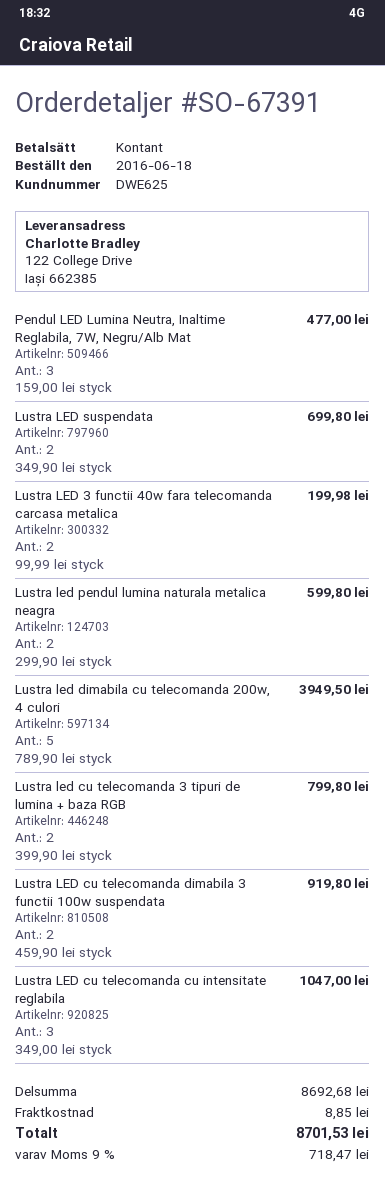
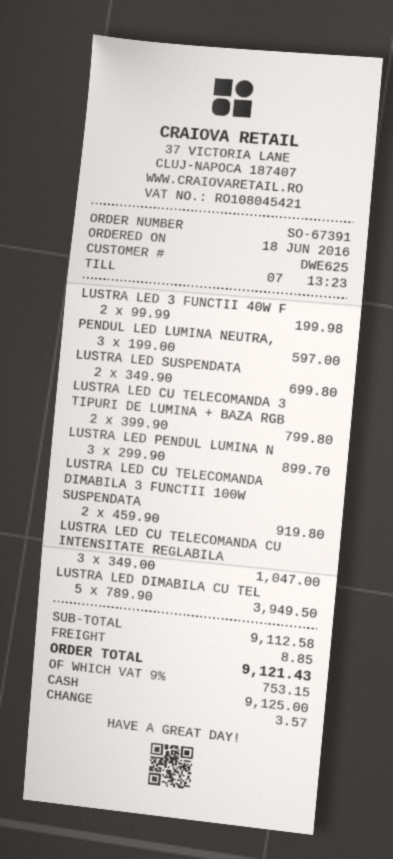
Pendul LED Lumina Neutra, Inaltime Reglabila, 7W, Negru/Alb Mat: 3 x 159.00 = 477.00 -> 3 x 199.00 = 597.00
Lustra led pendul lumina naturala metalica neagra: 2 x 299.90 = 599.80 -> 3 x 299.90 = 899.70
subtotal: 8692.68 -> 9112.58
tax: 9% = 718.47 -> 9% = 753.15
total: 8701.53 -> 9121.43

